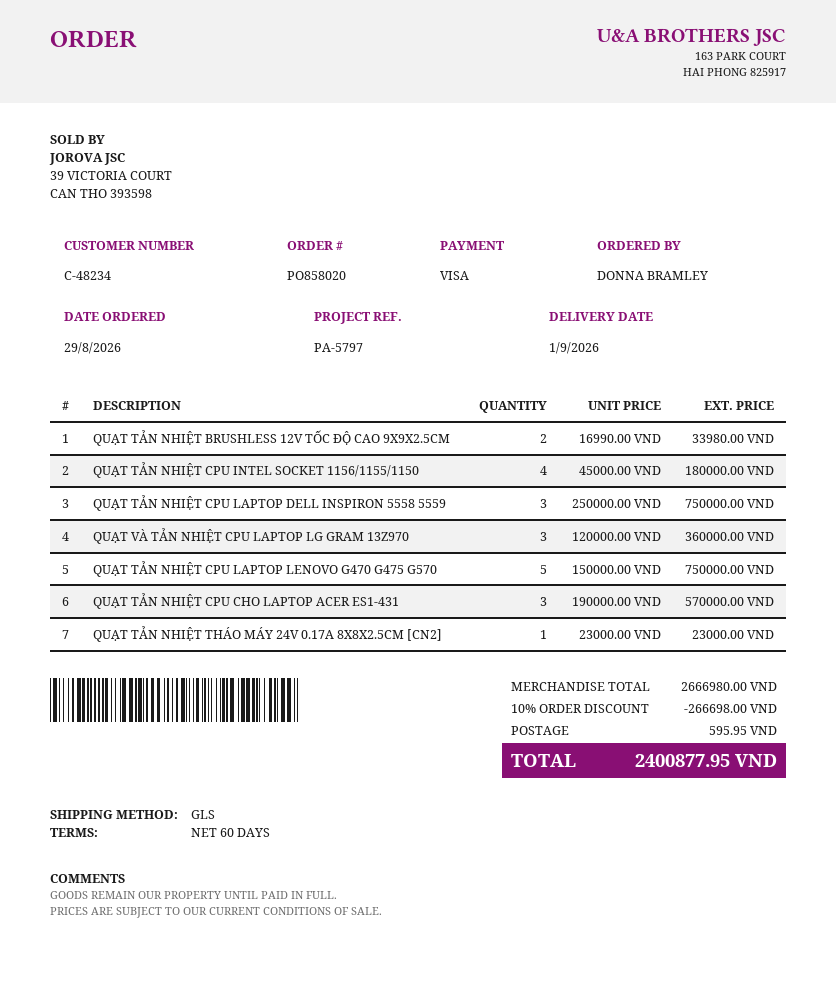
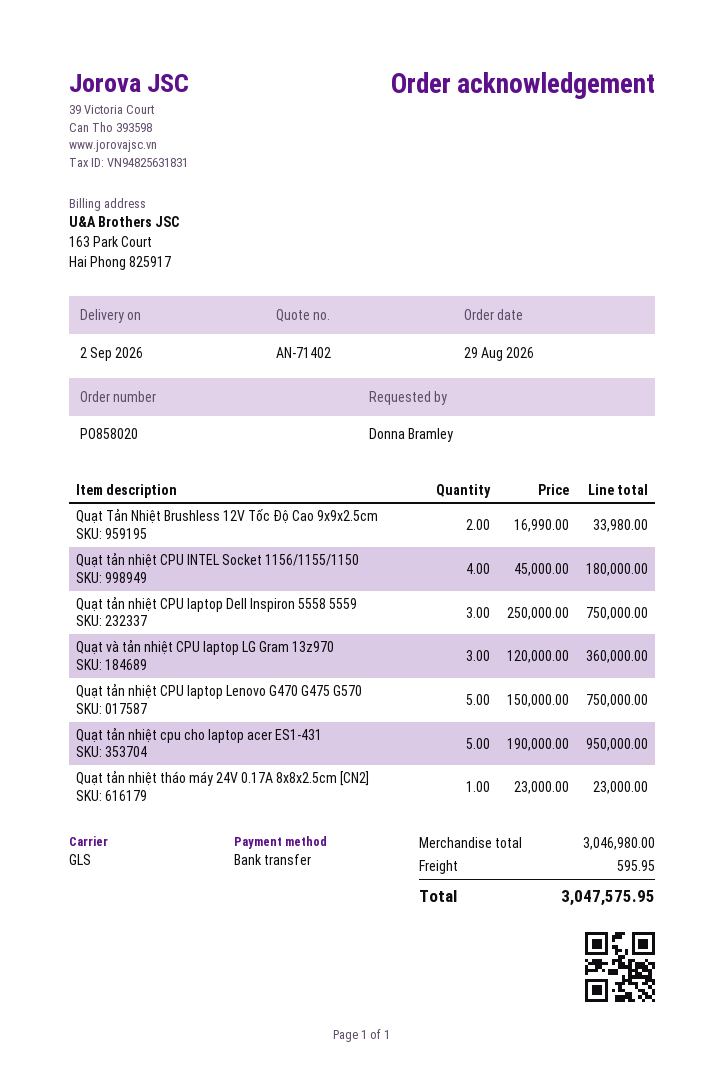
delivery date: 2026-09-01 -> 2026-09-02
payment method: Visa -> bank transfer
QUẠT TẢN NHIỆT CPU CHO LAPTOP ACER ES1-431: 3 x 190000.00 = 570000.00 -> 5 x 190000.00 = 950000.00
subtotal: 2666980.00 -> 3046980.00
discount: 10% = 266698.00 -> none
total: 2400877.95 -> 3047575.95

